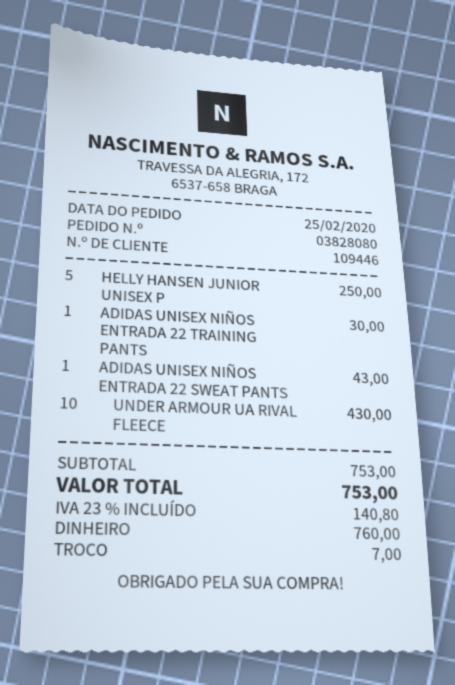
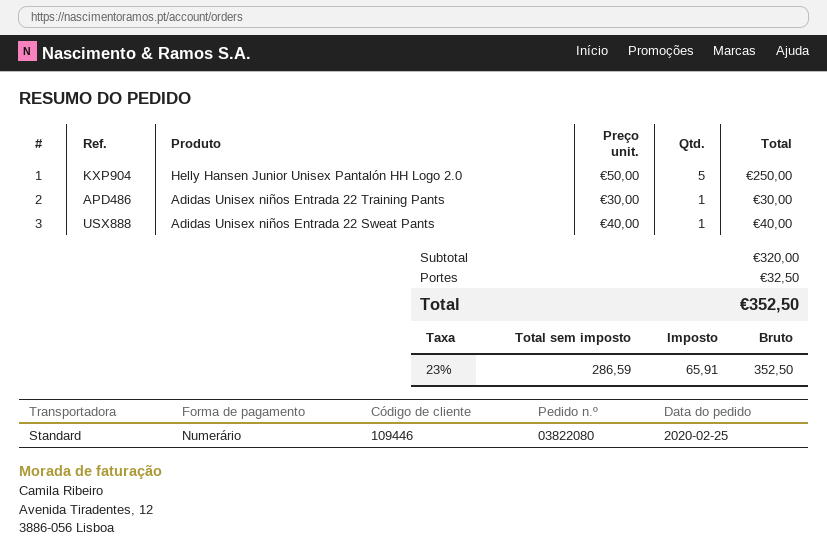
order number: 03828080 -> 03822080
ADIDAS UNISEX NIÑOS ENTRADA 22 SWEAT PANTS: 1 for 43.00 -> 1 for 40.00
UNDER ARMOUR UA RIVAL FLEECE: 10 for 430.00 -> none
subtotal: 753.00 -> 320.00
shipping: none -> 32.50
tax: 23% = 140.80 -> 23% = 65.91
total: 753.00 -> 352.50

